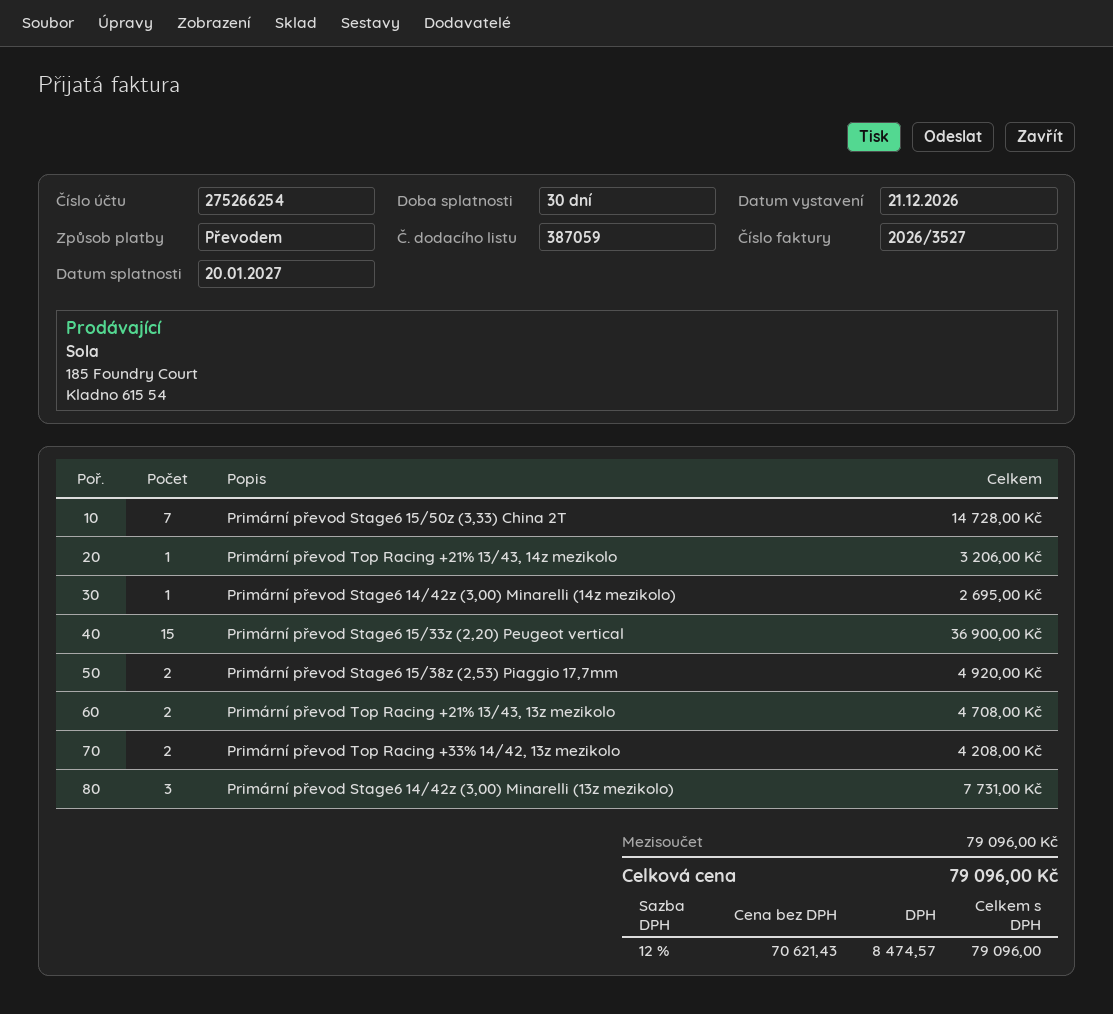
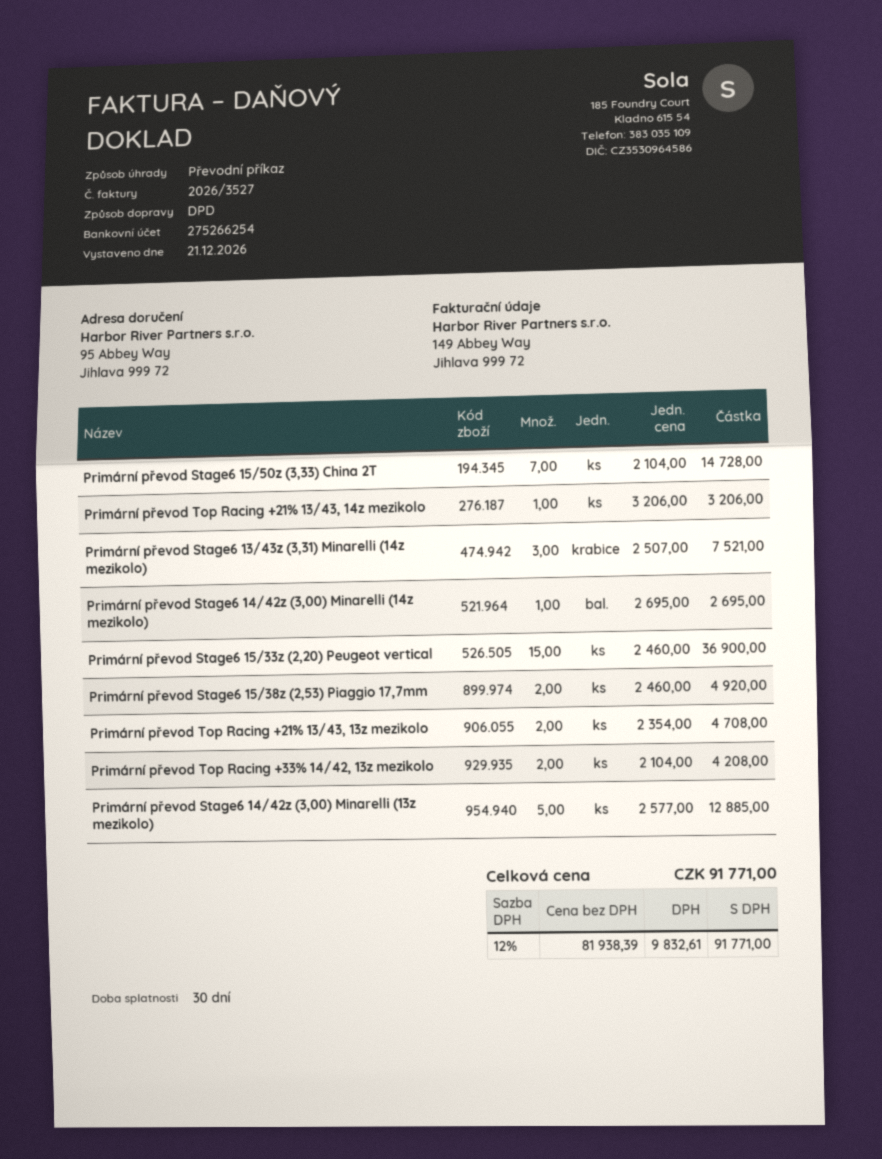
Primární převod Stage6 14/42z (3,00) Minarelli (13z mezikolo): 3 for 7731.00 -> 5 for 12885.00
Primární převod Stage6 13/43z (3,31) Minarelli (14z mezikolo): none -> 3 for 7521.00
net: 70621.43 -> 81938.39
tax: 12% = 8474.57 -> 12% = 9832.61
total: 79096.00 -> 91771.00

